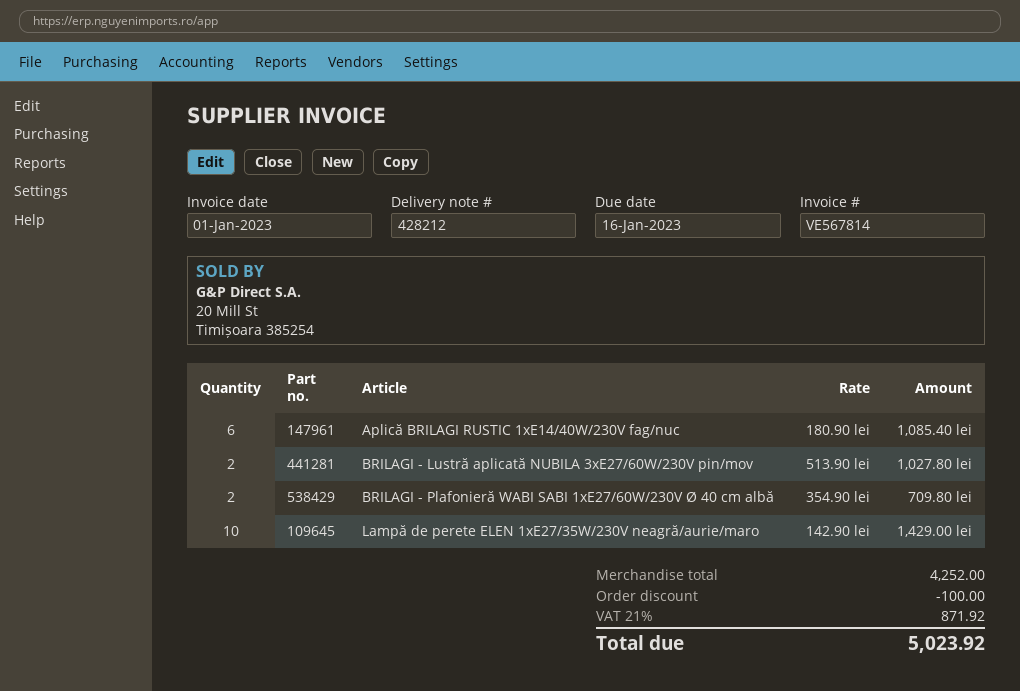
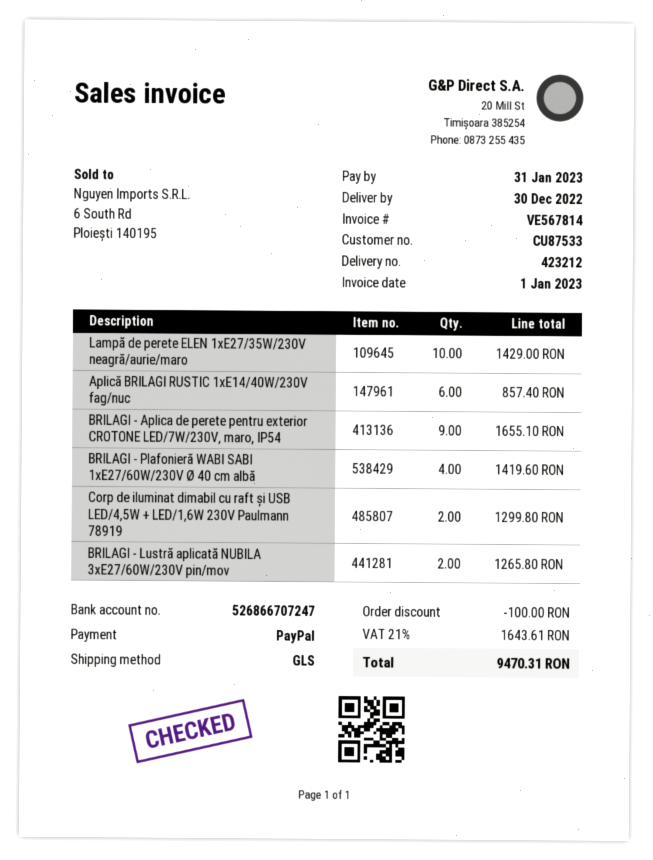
delivery note number: 428212 -> 423212
due date: 2023-01-16 -> 2023-01-31
Aplică BRILAGI RUSTIC 1xE14/40W/230V fag/nuc: 6 for 1085.40 -> 6 for 857.40
BRILAGI - Lustră aplicată NUBILA 3xE27/60W/230V pin/mov: 2 for 1027.80 -> 2 for 1265.80
BRILAGI - Plafonieră WABI SABI 1xE27/60W/230V Ø 40 cm albă: 2 for 709.80 -> 4 for 1419.60
BRILAGI - Aplica de perete pentru exterior CROTONE LED/7W/230V, maro, IP54: none -> 9 for 1655.10
Corp de iluminat dimabil cu raft și USB LED/4,5W + LED/1,6W 230V Paulmann 78919: none -> 2 for 1299.80
tax: 21% = 871.92 -> 21% = 1643.61
total: 5023.92 -> 9470.31

